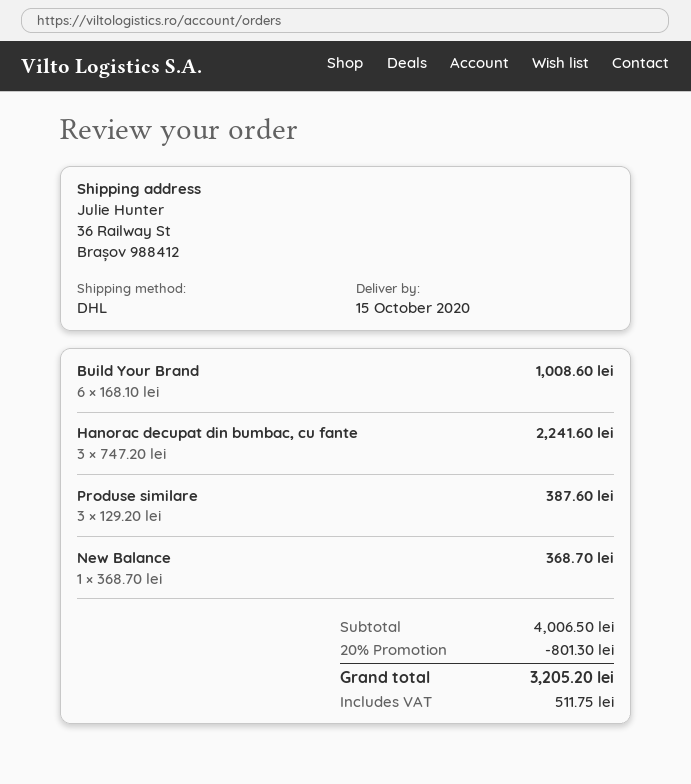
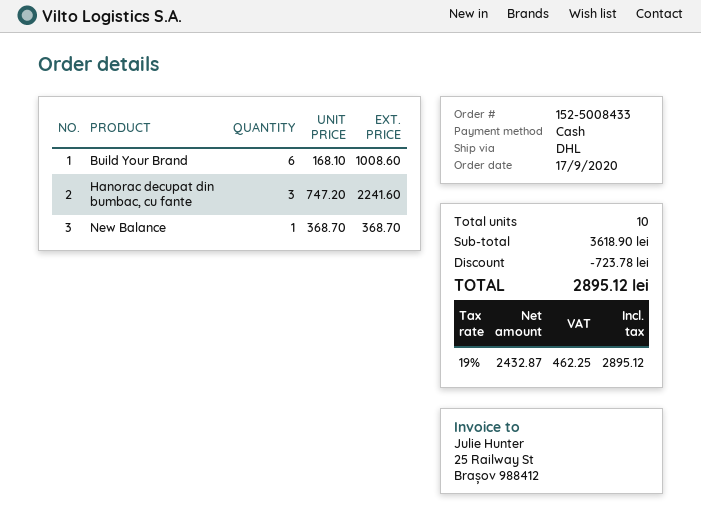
Produse similare: 3 x 129.20 = 387.60 -> none
subtotal: 4006.50 -> 3618.90
discount: 801.30 -> 723.78
tax: 511.75 -> 462.25
total: 3205.20 -> 2895.12

